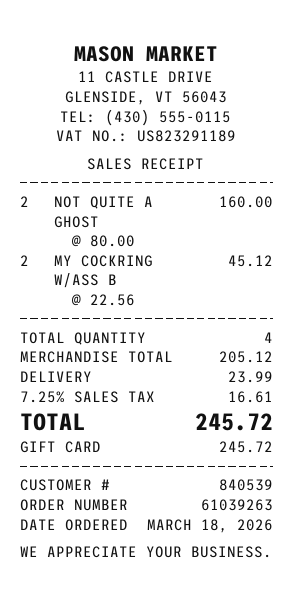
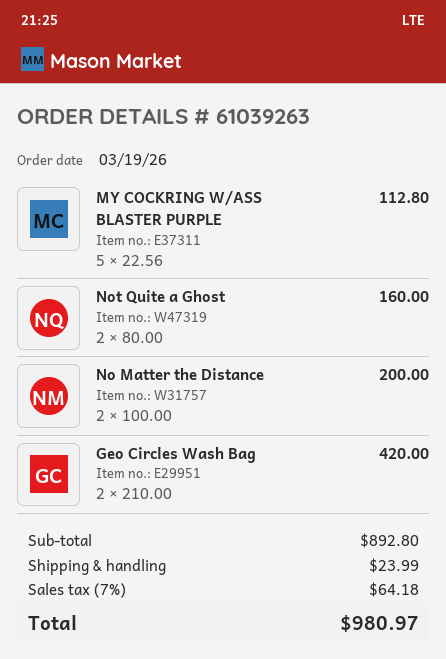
order date: 2026-03-18 -> 2026-03-19
MY COCKRING W/ASS B: 2 x 22.56 = 45.12 -> 5 x 22.56 = 112.80
No Matter the Distance: none -> 2 x 100.00 = 200.00
Geo Circles Wash Bag: none -> 2 x 210.00 = 420.00
subtotal: 205.12 -> 892.80
tax: 7.25% = 16.61 -> 7% = 64.18
total: 245.72 -> 980.97

